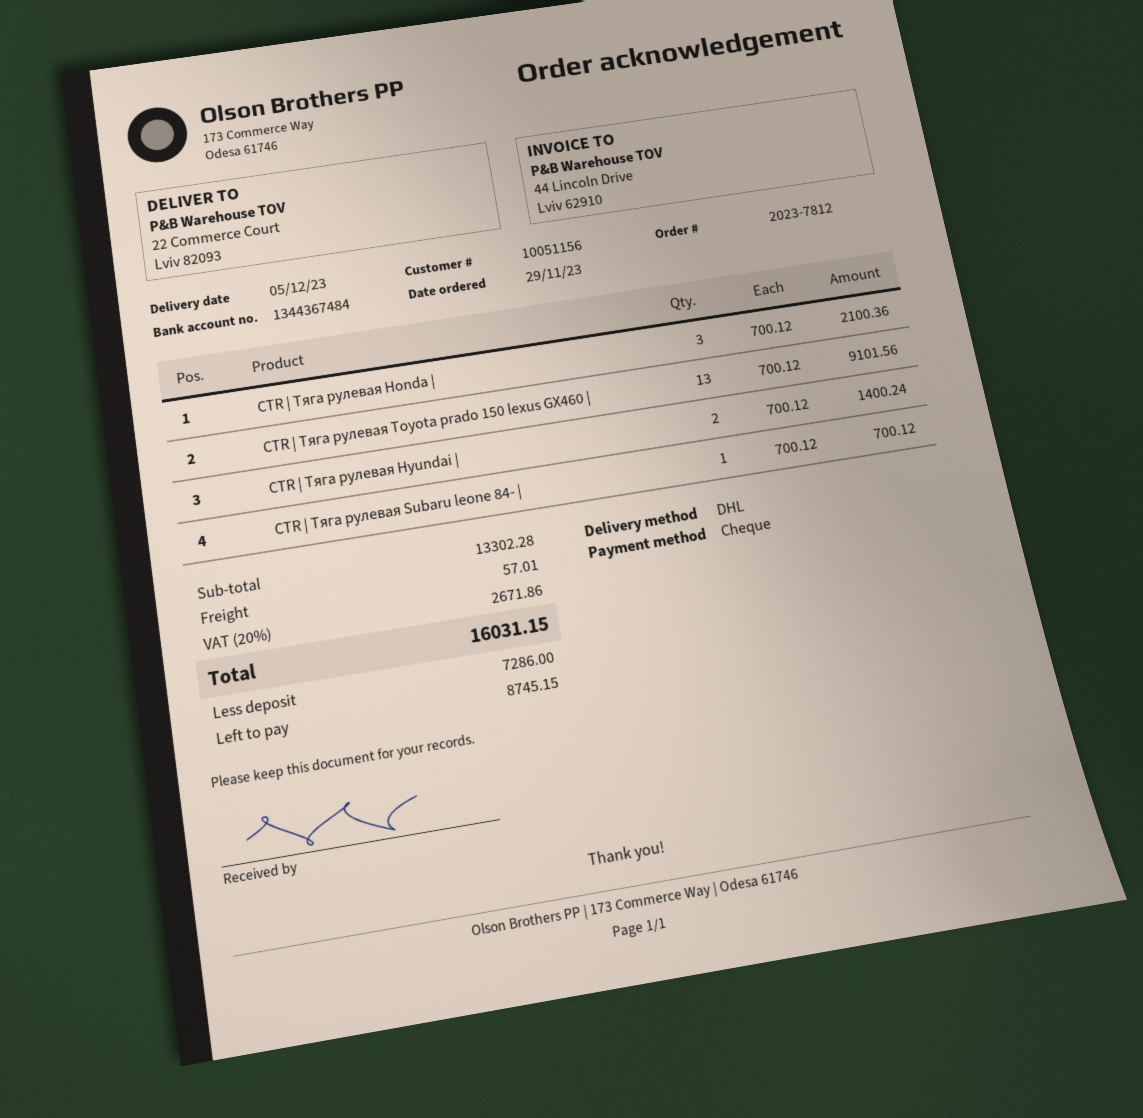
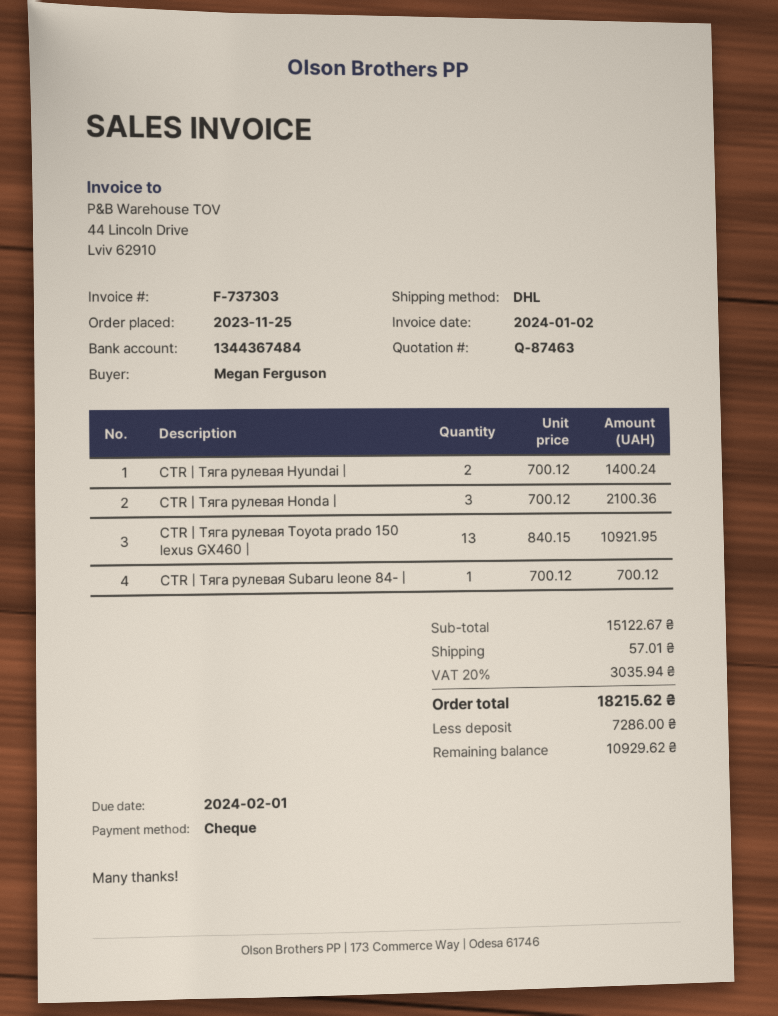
order date: 2023-11-29 -> 2023-11-25
CTR | Тяга рулевая Toyota prado 150 lexus GX460 |: 13 x 700.12 = 9101.56 -> 13 x 840.15 = 10921.95
subtotal: 13302.28 -> 15122.67
tax: 20% = 2671.86 -> 20% = 3035.94
total: 16031.15 -> 18215.62
balance: 8745.15 -> 10929.62

